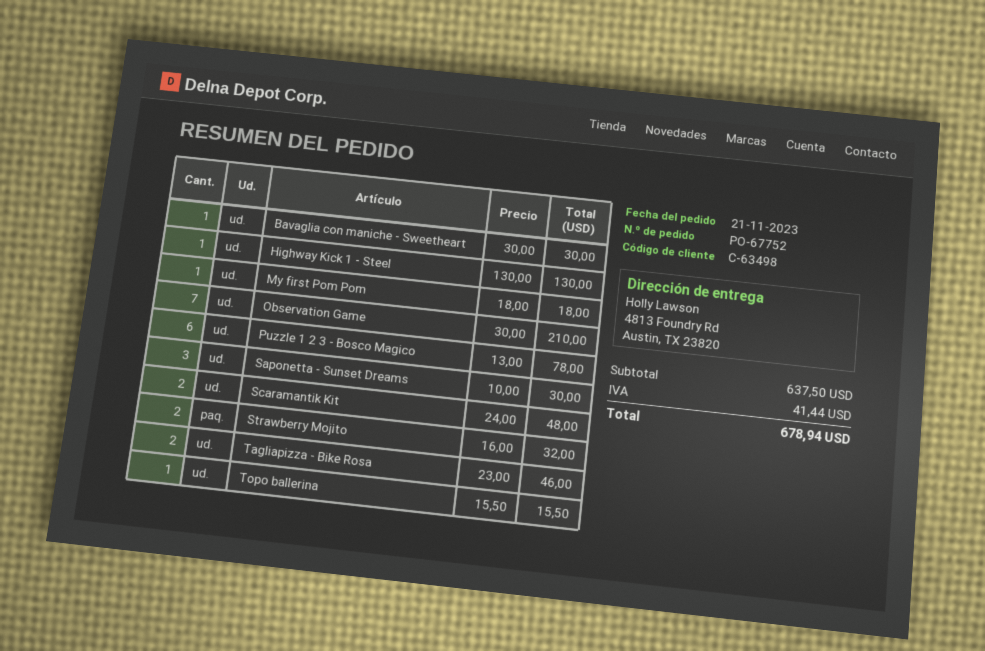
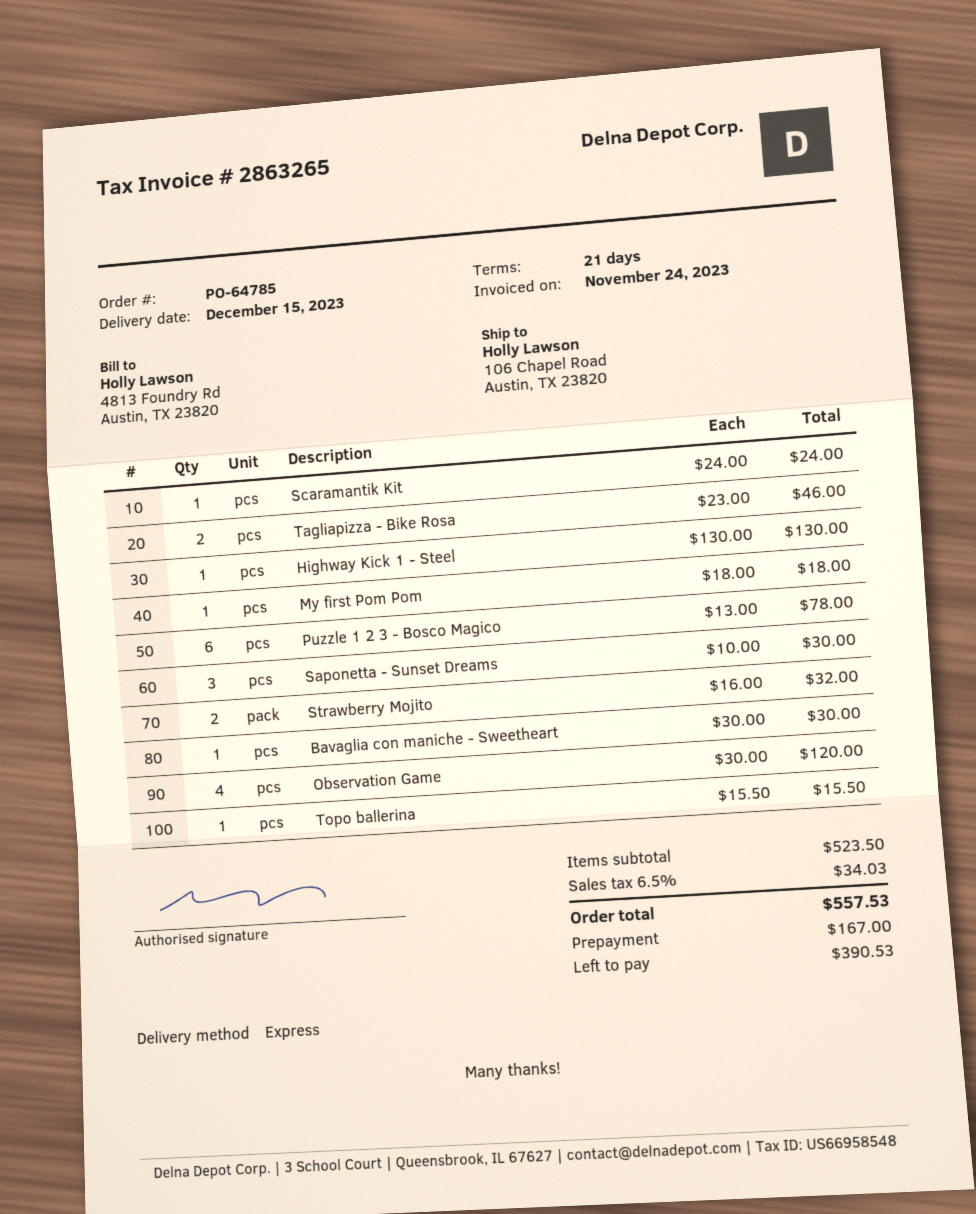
order number: PO-67752 -> PO-64785
ship to: 4813 Foundry Rd, Austin, TX 23820 -> 106 Chapel Road, Austin, TX 23820
Observation Game: 7 x 30.00 = 210.00 -> 4 x 30.00 = 120.00
Scaramantik Kit: 2 x 24.00 = 48.00 -> 1 x 24.00 = 24.00
subtotal: 637.50 -> 523.50
tax: 41.44 -> 34.03
total: 678.94 -> 557.53

